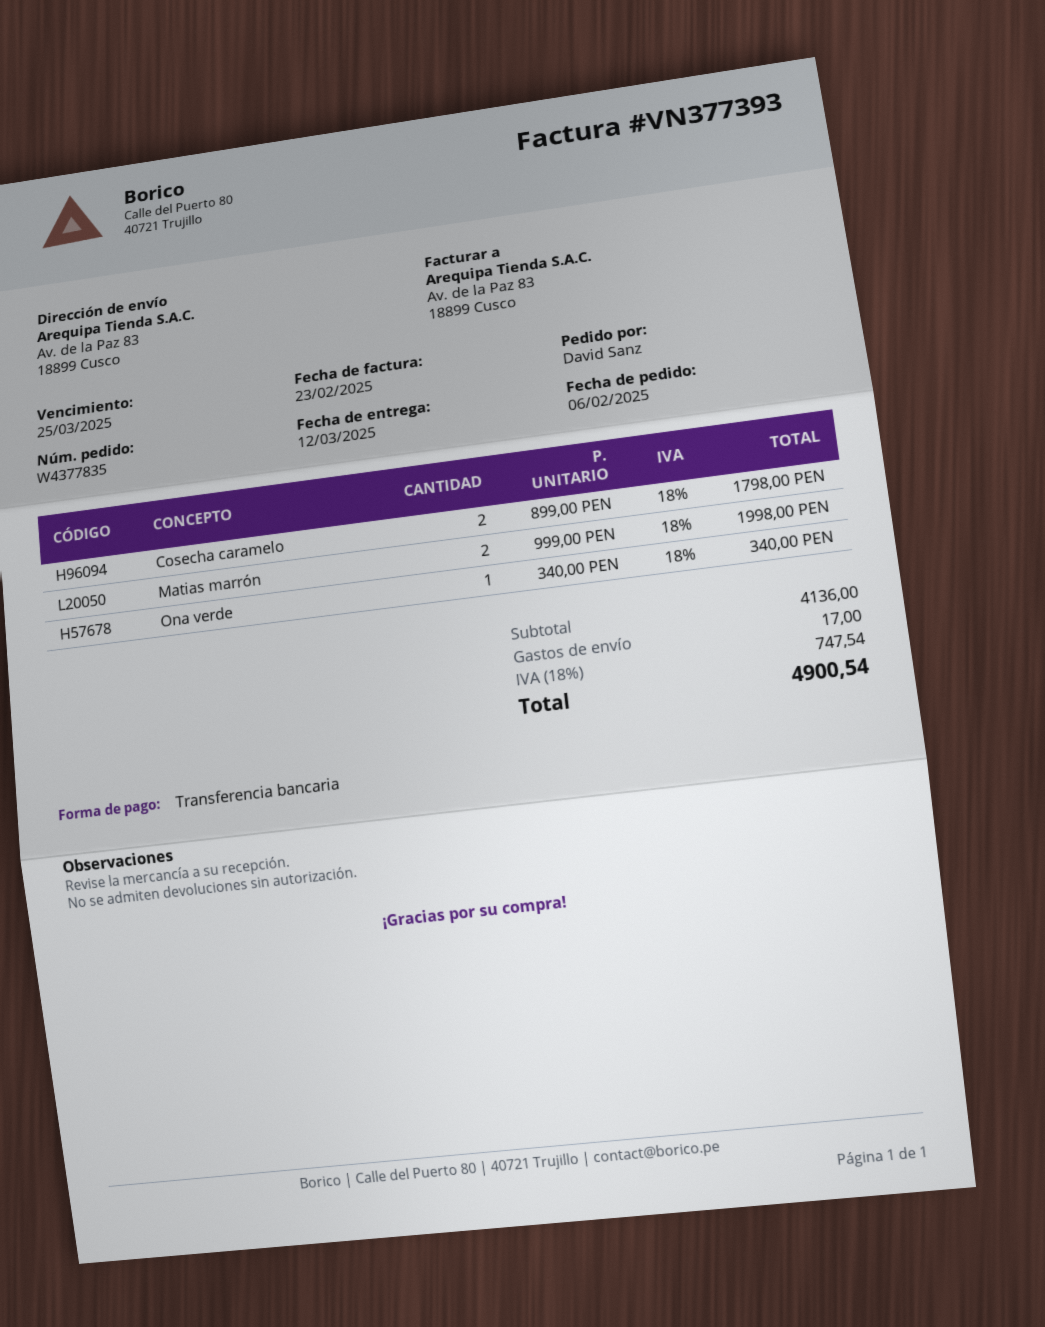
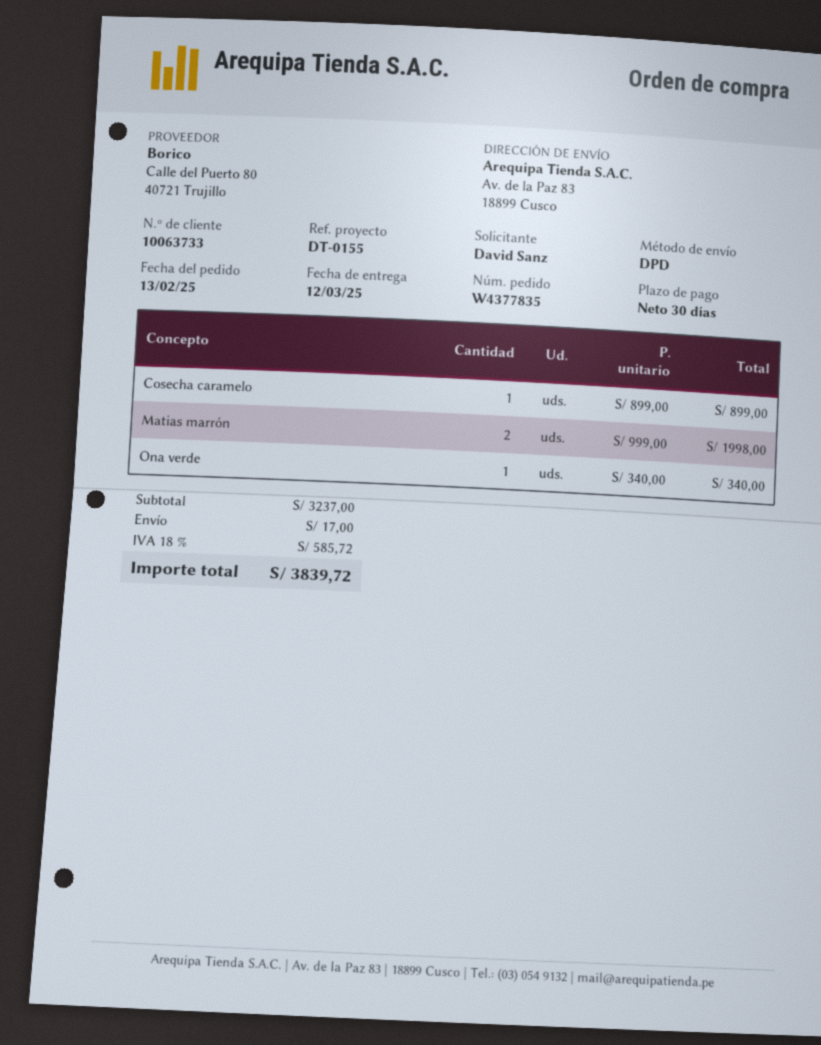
order date: 2025-02-06 -> 2025-02-13
Cosecha caramelo: 2 x 899.00 = 1798.00 -> 1 x 899.00 = 899.00
subtotal: 4136.00 -> 3237.00
tax: 18% = 747.54 -> 18% = 585.72
total: 4900.54 -> 3839.72

